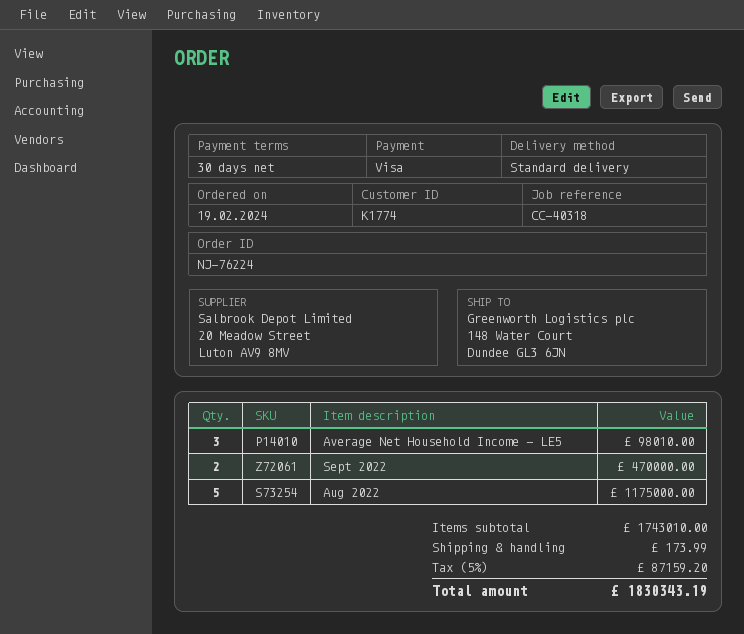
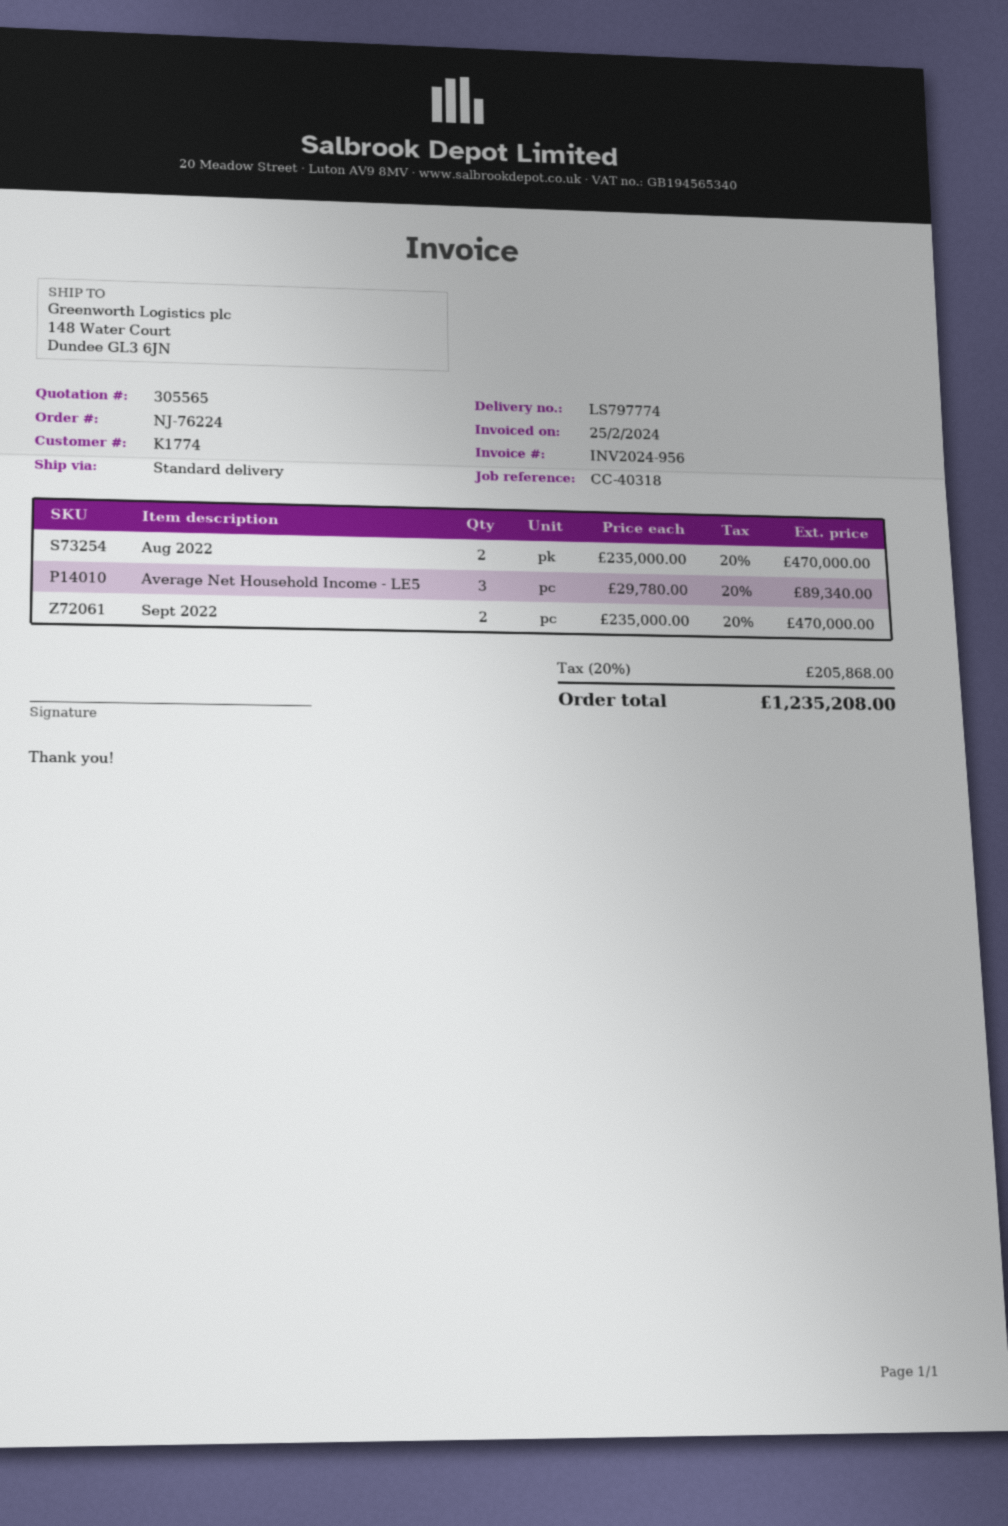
Average Net Household Income - LE5: 3 for 98010.00 -> 3 for 89340.00
Aug 2022: 5 for 1175000.00 -> 2 for 470000.00
shipping: 173.99 -> none
tax: 5% = 87159.20 -> 20% = 205868.00
total: 1830343.19 -> 1235208.00

